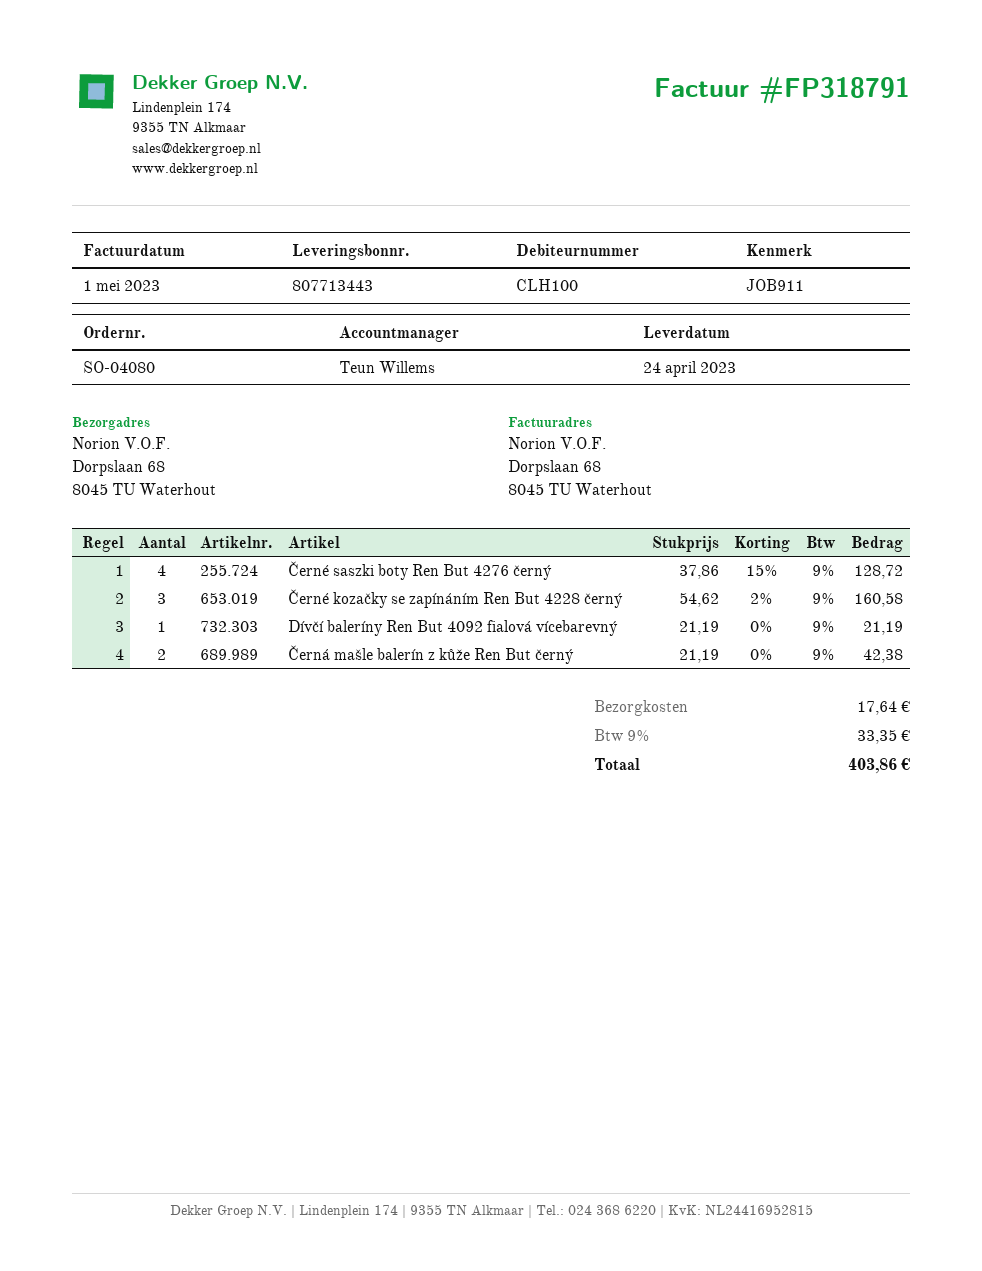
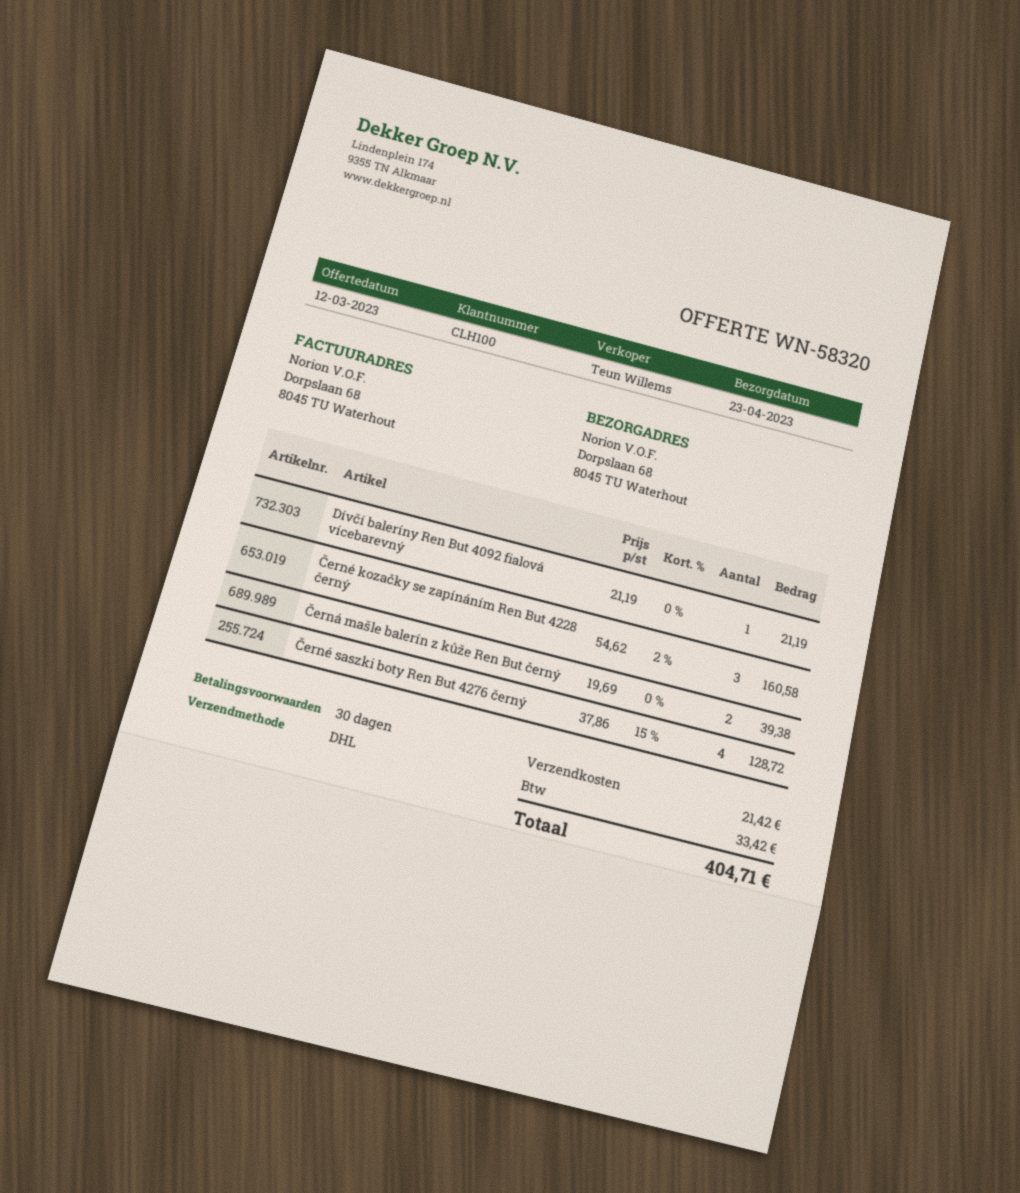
delivery date: 2023-04-24 -> 2023-04-23
Černá mašle balerín z kůže Ren But černý: 2 x 21.19 = 42.38 -> 2 x 19.69 = 39.38
shipping: 17.64 -> 21.42
tax: 33.35 -> 33.42
total: 403.86 -> 404.71

